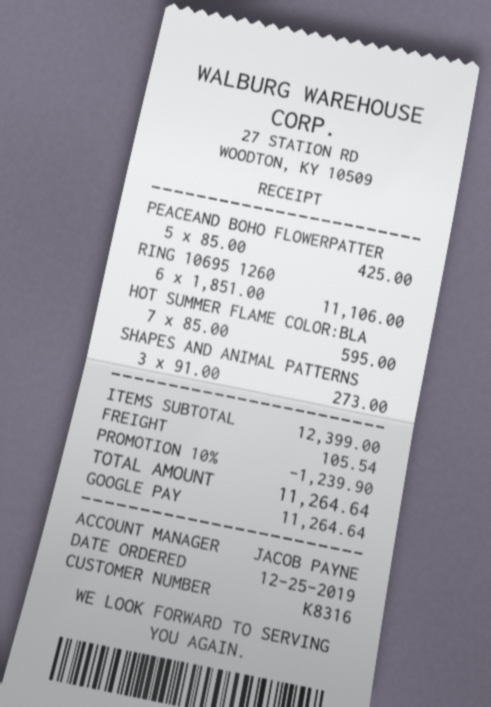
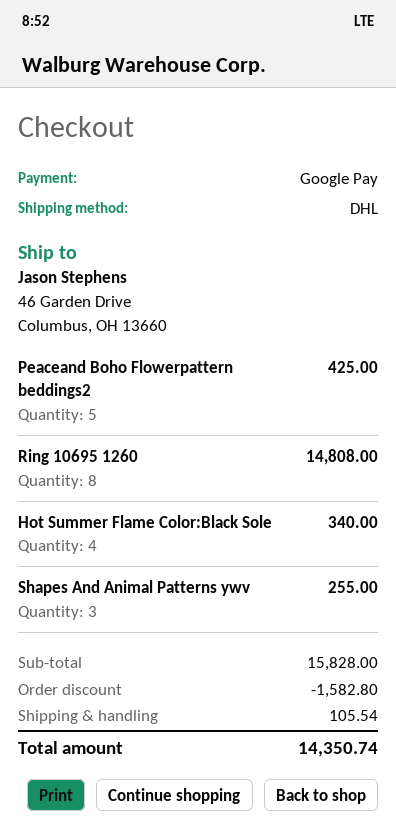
RING 10695 1260: 6 for 11106.00 -> 8 for 14808.00
HOT SUMMER FLAME COLOR:BLA: 7 for 595.00 -> 4 for 340.00
SHAPES AND ANIMAL PATTERNS: 3 for 273.00 -> 3 for 255.00
subtotal: 12399.00 -> 15828.00
discount: 1239.90 -> 1582.80
total: 11264.64 -> 14350.74

